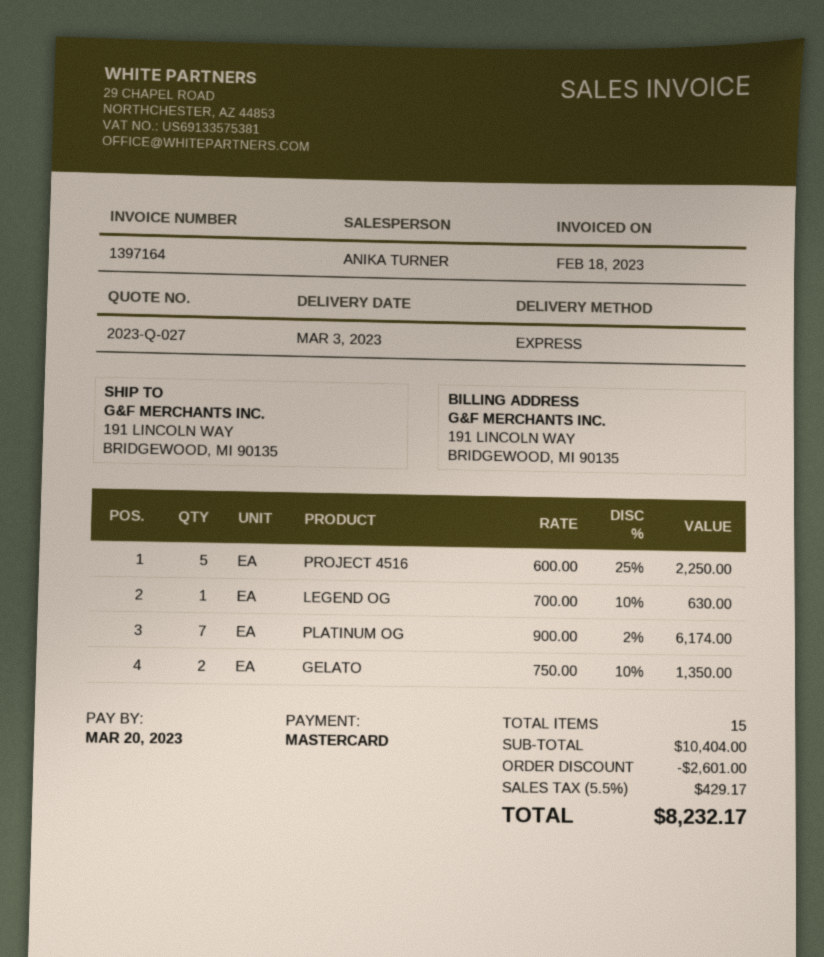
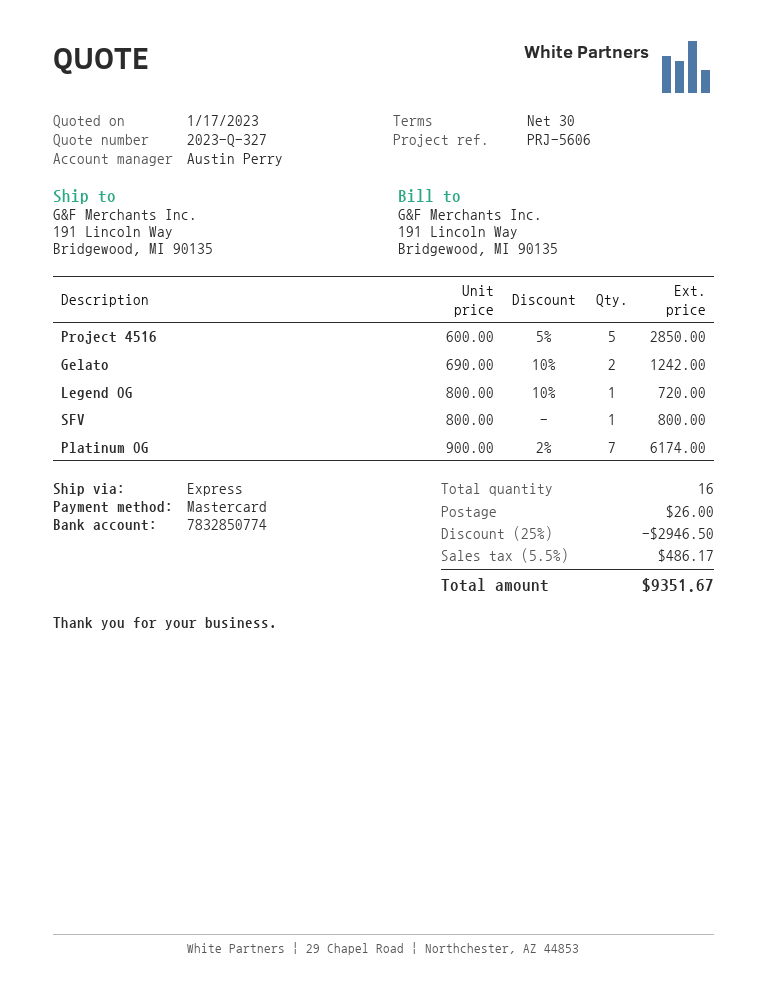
quote number: 2023-Q-027 -> 2023-Q-327
sales rep: ANIKA TURNER -> Austin Perry
PROJECT 4516: 5 x 600.00 - 25% = 2250.00 -> 5 x 600.00 - 5% = 2850.00
LEGEND OG: 1 x 700.00 - 10% = 630.00 -> 1 x 800.00 - 10% = 720.00
GELATO: 2 x 750.00 - 10% = 1350.00 -> 2 x 690.00 - 10% = 1242.00
SFV: none -> 1 x 800.00 = 800.00
total quantity: 15 -> 16
discount: 2601.00 -> 2946.50
shipping: none -> 26.00
tax: 5.5% = 429.17 -> 5.5% = 486.17
total: 8232.17 -> 9351.67

